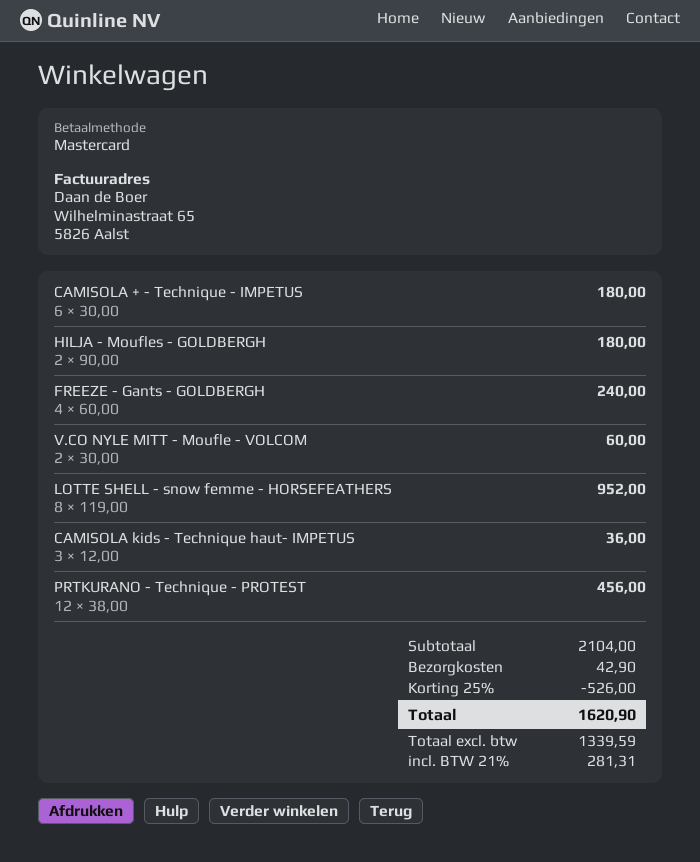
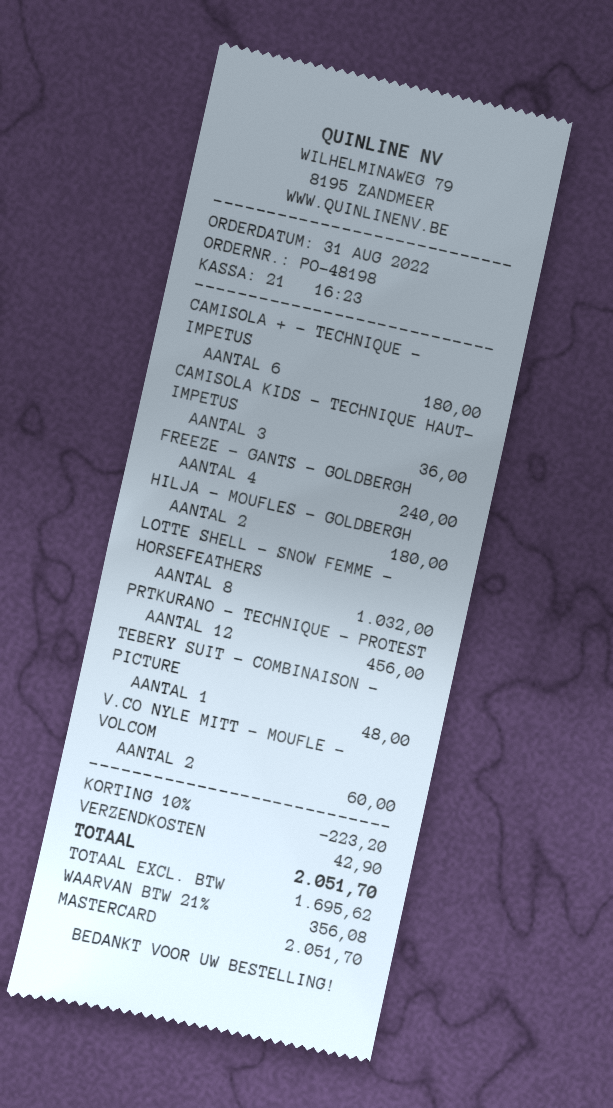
LOTTE SHELL - snow femme - HORSEFEATHERS: 8 for 952.00 -> 8 for 1032.00
TEBERY SUIT - COMBINAISON - PICTURE: none -> 1 for 48.00
discount: 25% = 526.00 -> 10% = 223.20
net: 1339.59 -> 1695.62
tax: 21% = 281.31 -> 21% = 356.08
total: 1620.90 -> 2051.70

